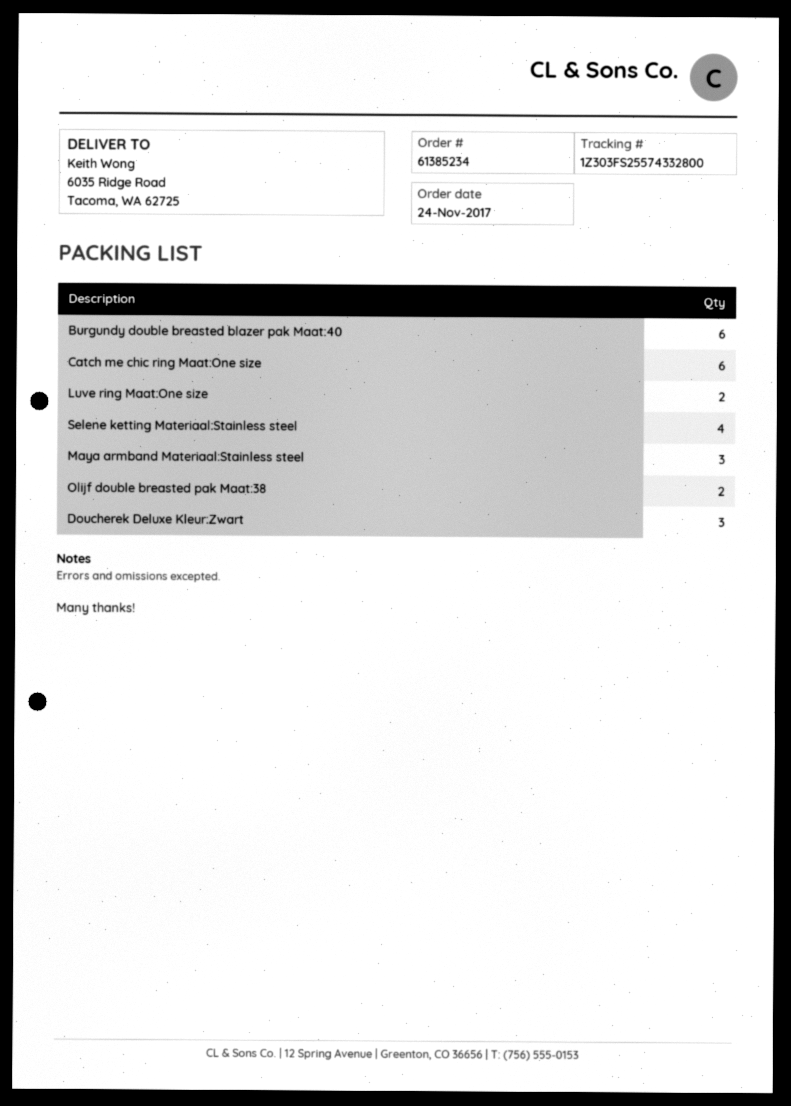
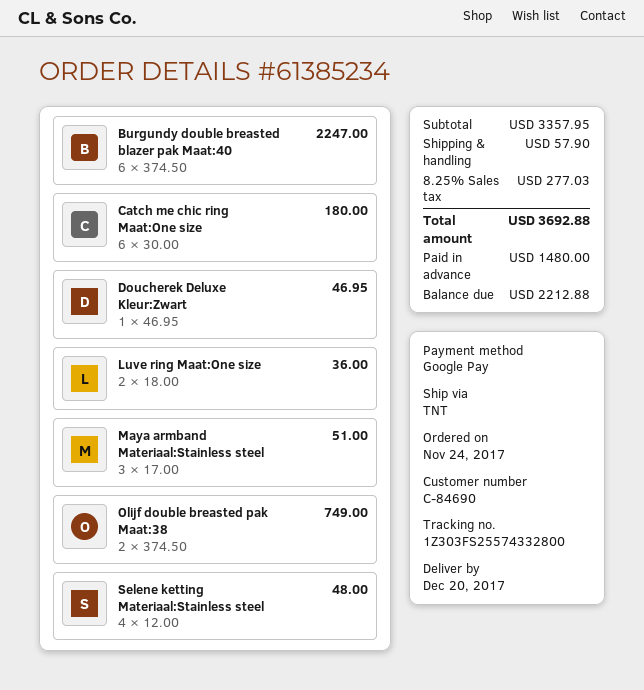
Doucherek Deluxe Kleur:Zwart: 3 -> 1

